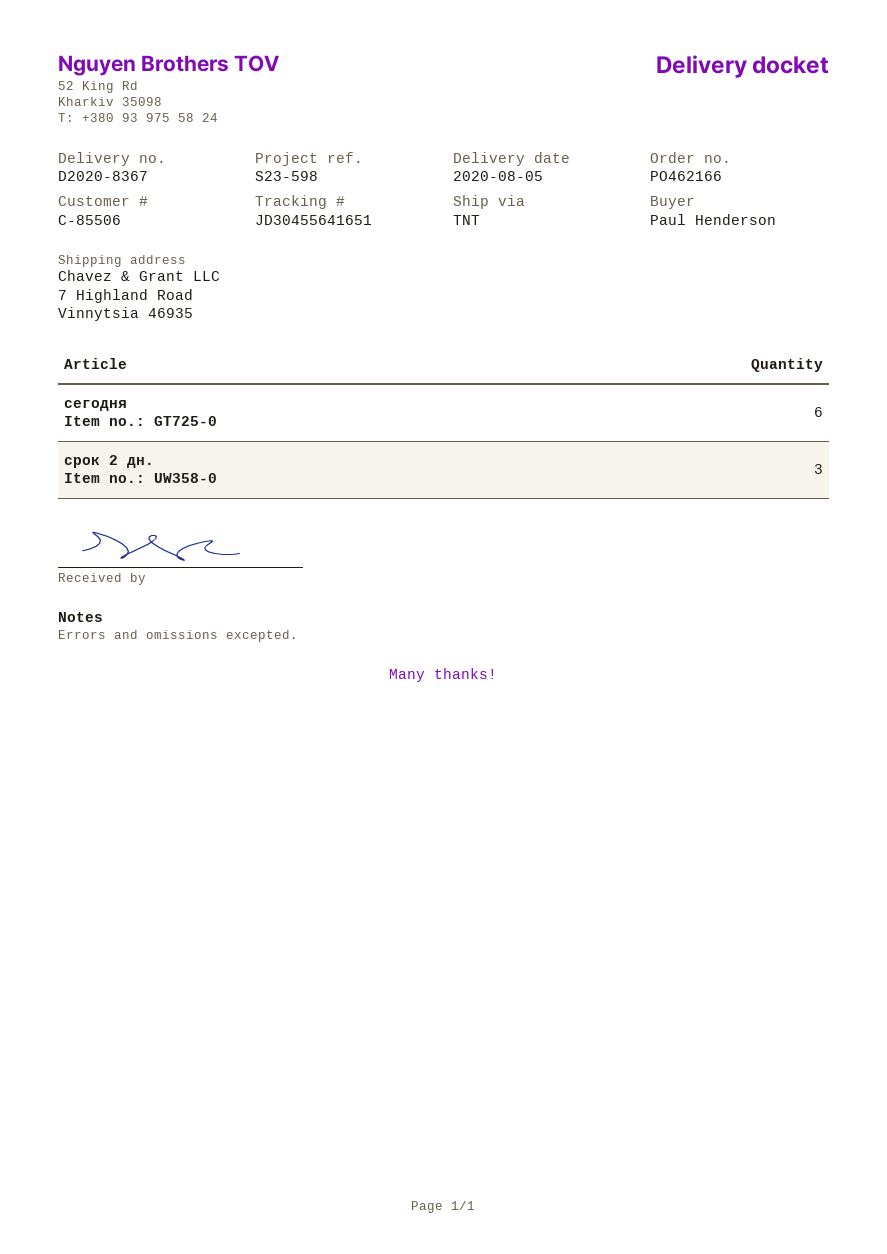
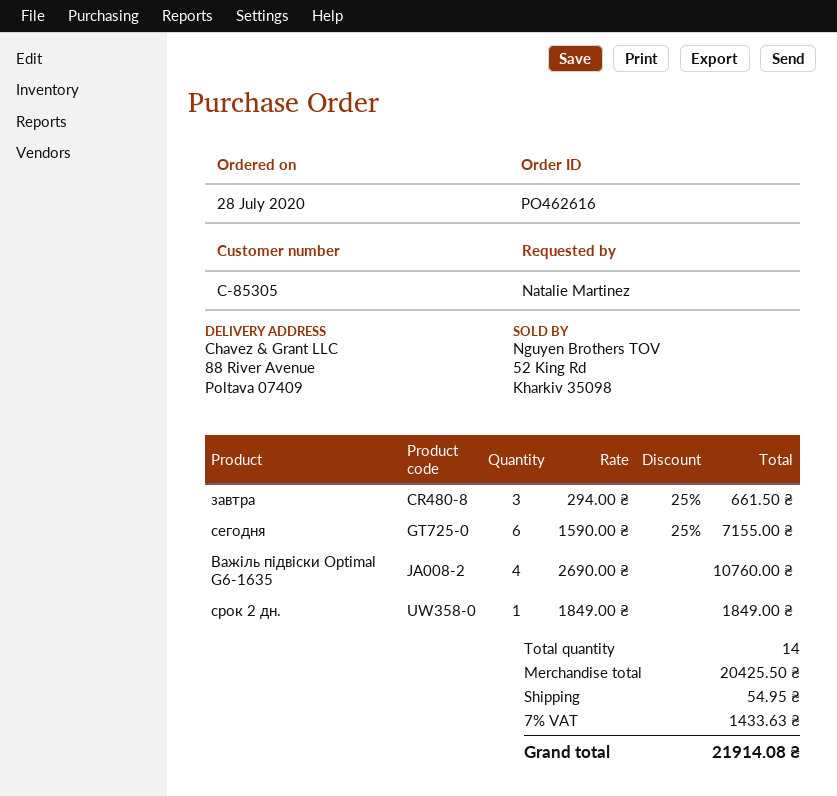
order number: PO462166 -> PO462616
customer number: C-85506 -> C-85305
ordered by: Paul Henderson -> Natalie Martinez
ship to: 7 Highland Road, Vinnytsia 46935 -> 88 River Avenue, Poltava 07409
срок 2 дн.: 3 -> 1
завтра: none -> 3
Важіль підвіски Optimal G6-1635: none -> 4

